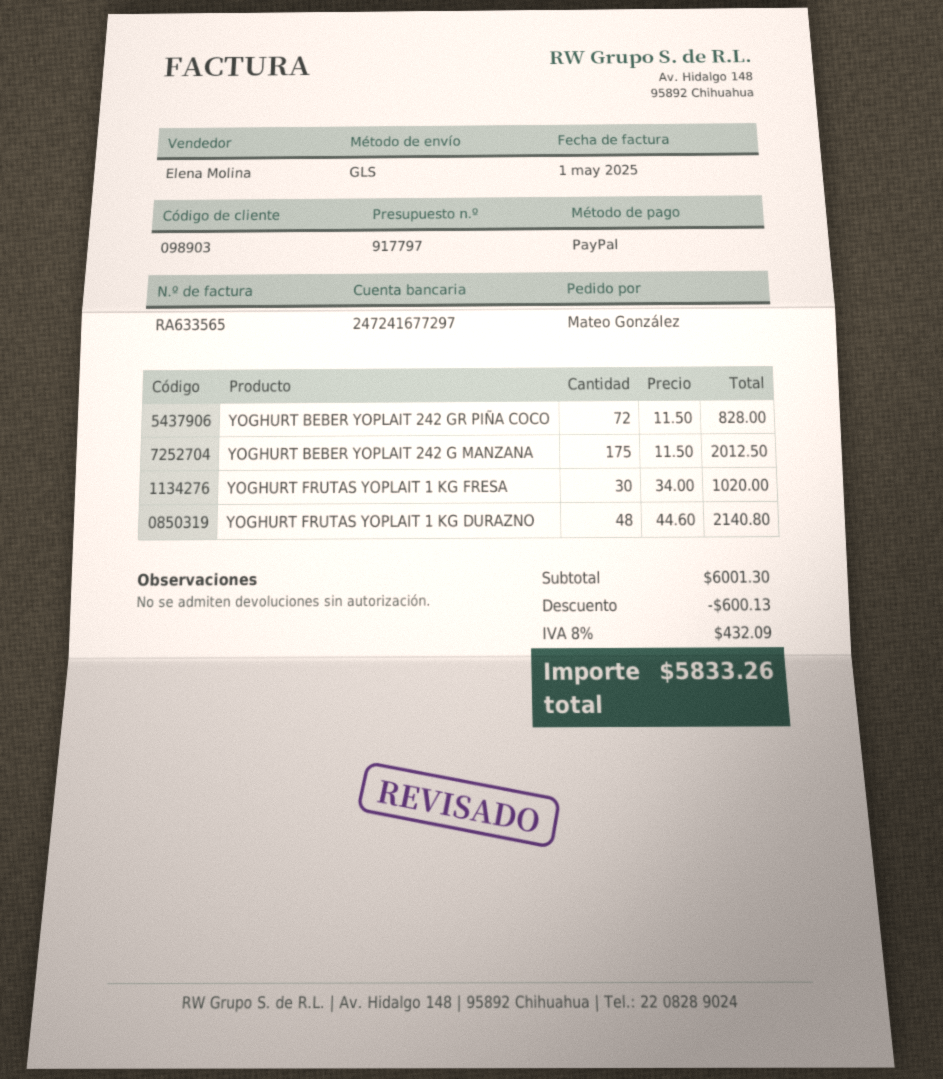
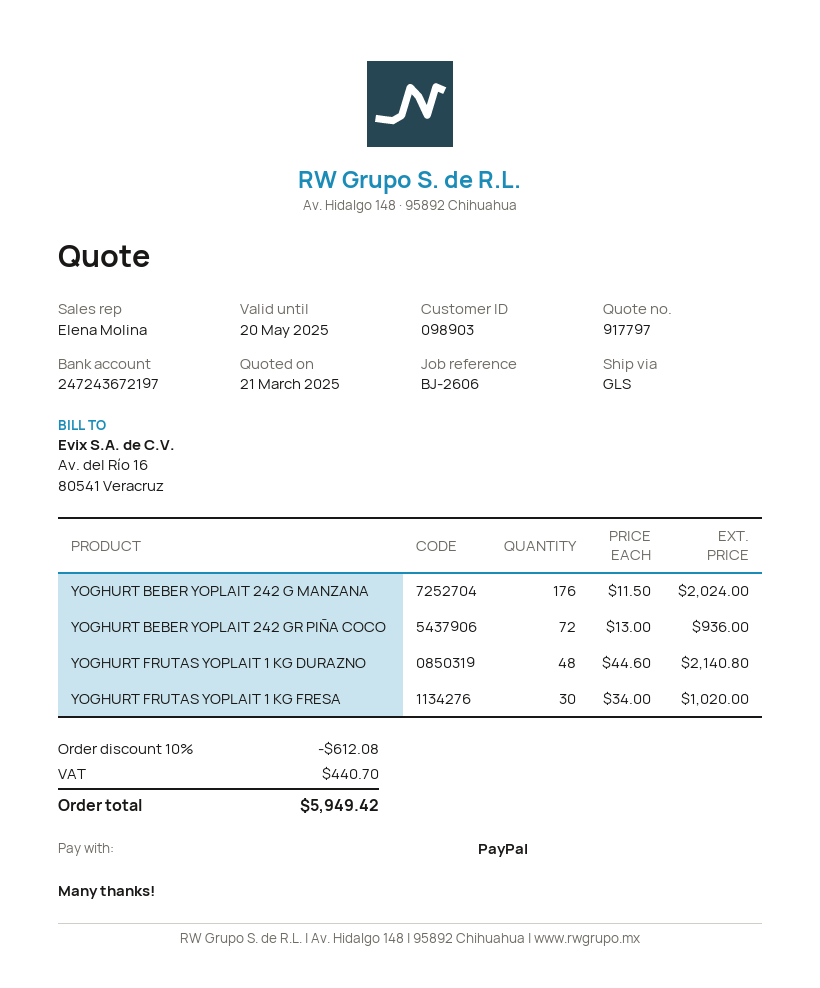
bank account: 247241677297 -> 247243672197
YOGHURT BEBER YOPLAIT 242 GR PIÑA COCO: 72 x 11.50 = 828.00 -> 72 x 13.00 = 936.00
YOGHURT BEBER YOPLAIT 242 G MANZANA: 175 x 11.50 = 2012.50 -> 176 x 11.50 = 2024.00
discount: 600.13 -> 612.08
tax: 432.09 -> 440.70
total: 5833.26 -> 5949.42

